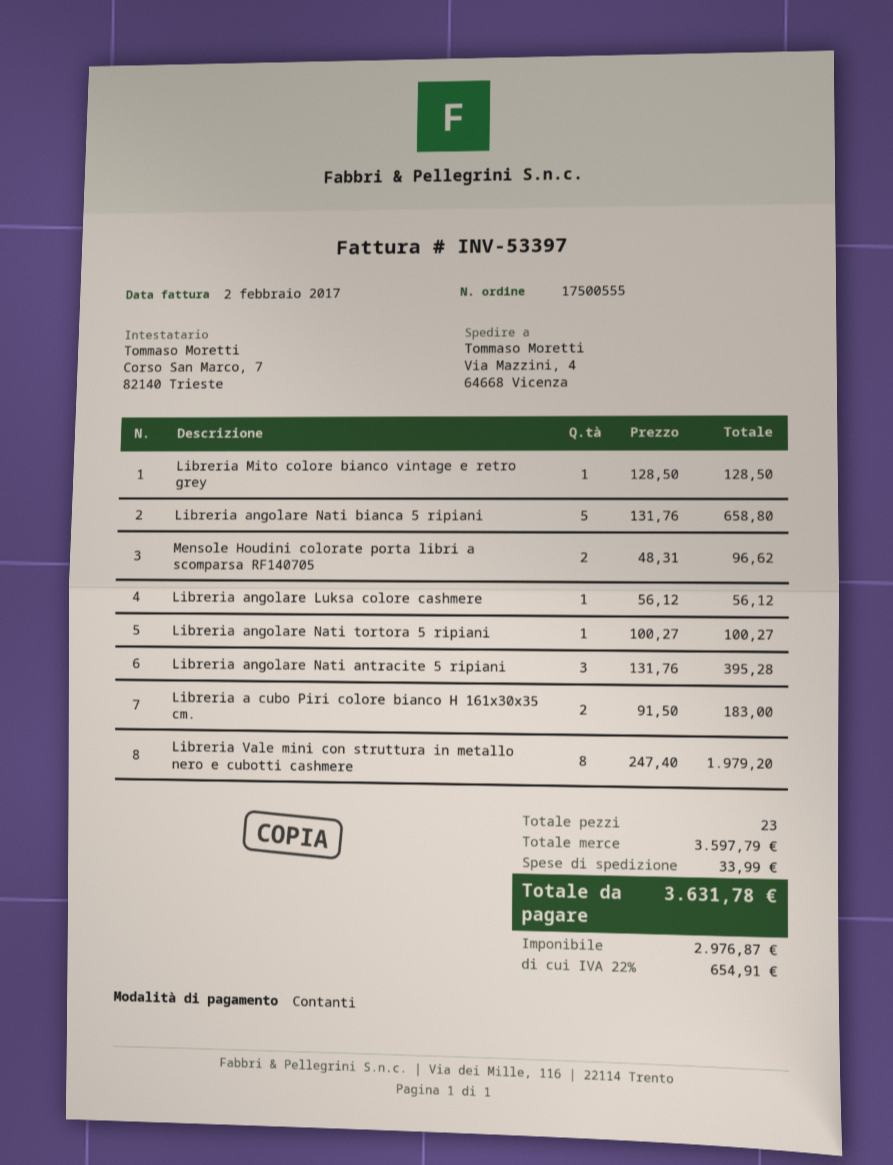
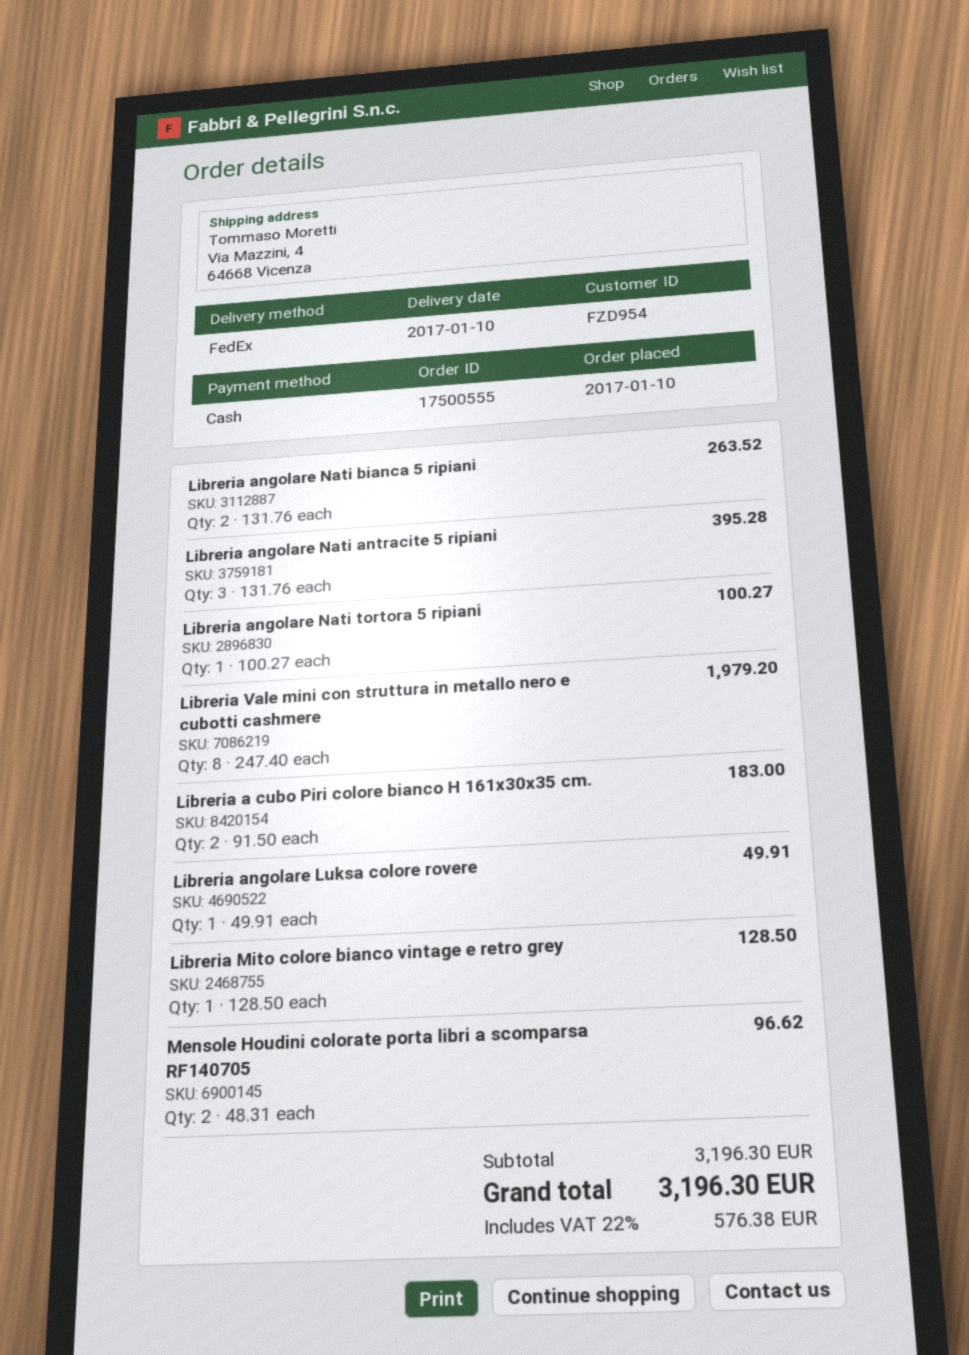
Libreria angolare Nati bianca 5 ripiani: 5 x 131.76 = 658.80 -> 2 x 131.76 = 263.52
Libreria angolare Luksa colore cashmere: 1 x 56.12 = 56.12 -> none
Libreria angolare Luksa colore rovere: none -> 1 x 49.91 = 49.91
subtotal: 3597.79 -> 3196.30
shipping: 33.99 -> none
tax: 22% = 654.91 -> 22% = 576.38
total: 3631.78 -> 3196.30

